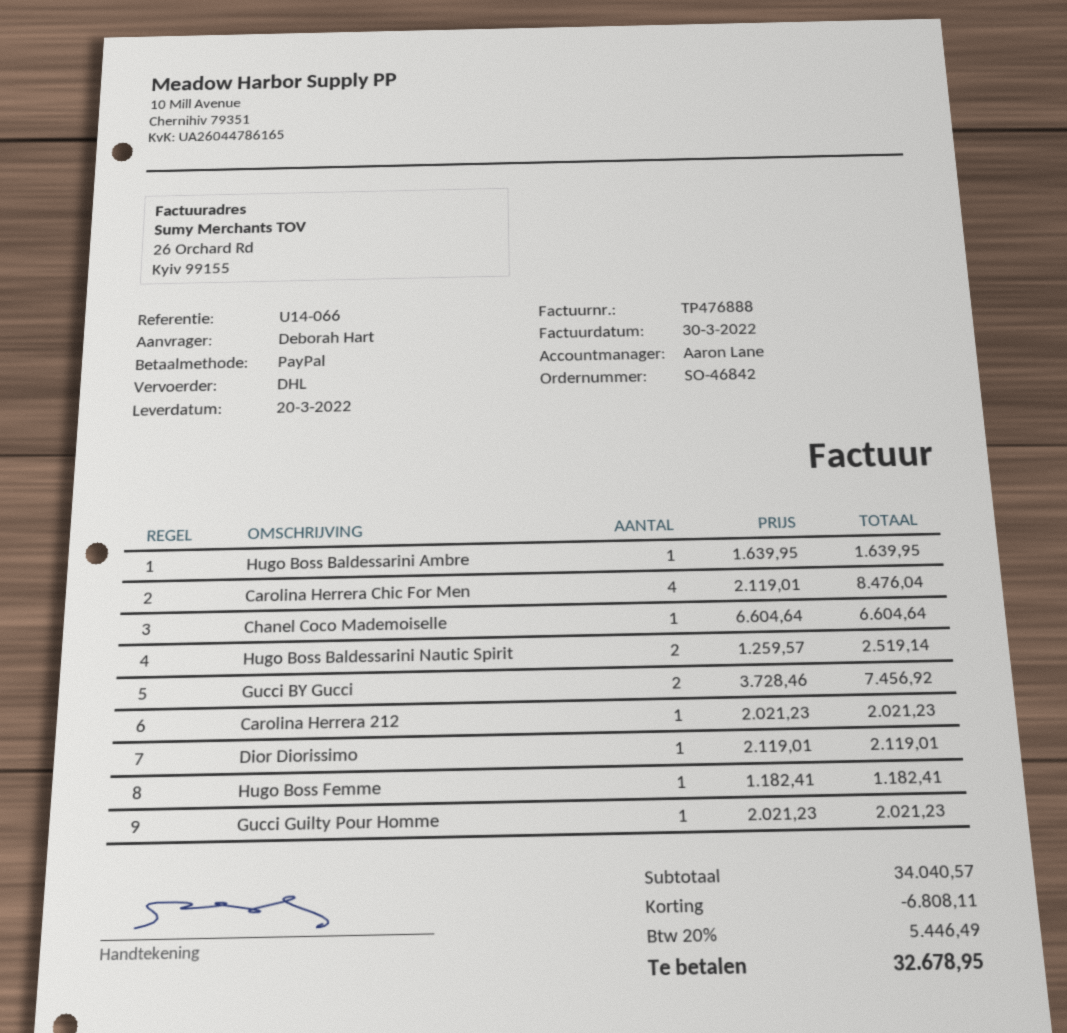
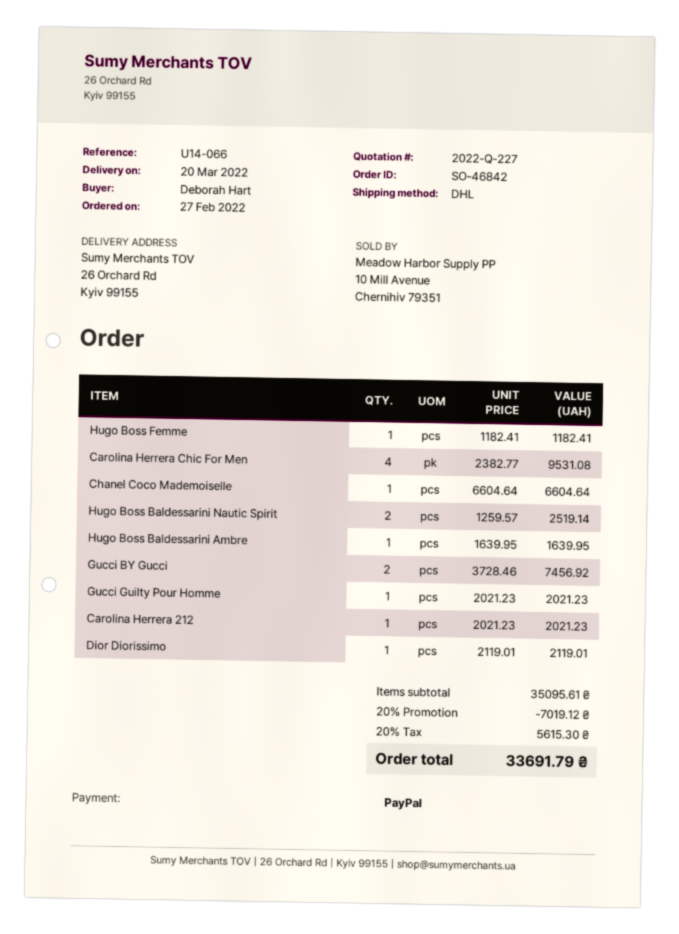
Carolina Herrera Chic For Men: 4 x 2119.01 = 8476.04 -> 4 x 2382.77 = 9531.08
subtotal: 34040.57 -> 35095.61
discount: 6808.11 -> 7019.12
tax: 20% = 5446.49 -> 20% = 5615.30
total: 32678.95 -> 33691.79

